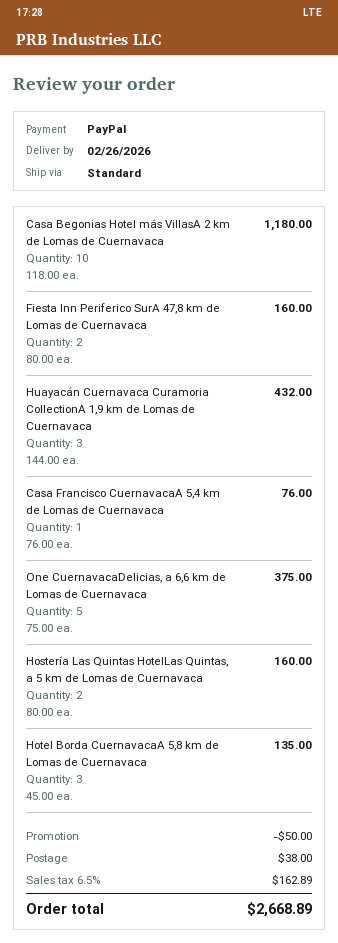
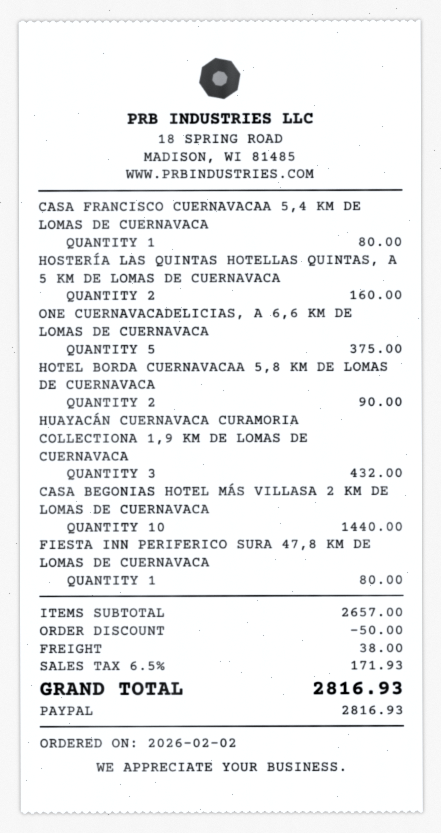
Casa Begonias Hotel más VillasA 2 km de Lomas de Cuernavaca: 10 for 1180.00 -> 10 for 1440.00
Fiesta Inn Periferico SurA 47,8 km de Lomas de Cuernavaca: 2 for 160.00 -> 1 for 80.00
Casa Francisco CuernavacaA 5,4 km de Lomas de Cuernavaca: 1 for 76.00 -> 1 for 80.00
Hotel Borda CuernavacaA 5,8 km de Lomas de Cuernavaca: 3 for 135.00 -> 2 for 90.00
tax: 6.5% = 162.89 -> 6.5% = 171.93
total: 2668.89 -> 2816.93

